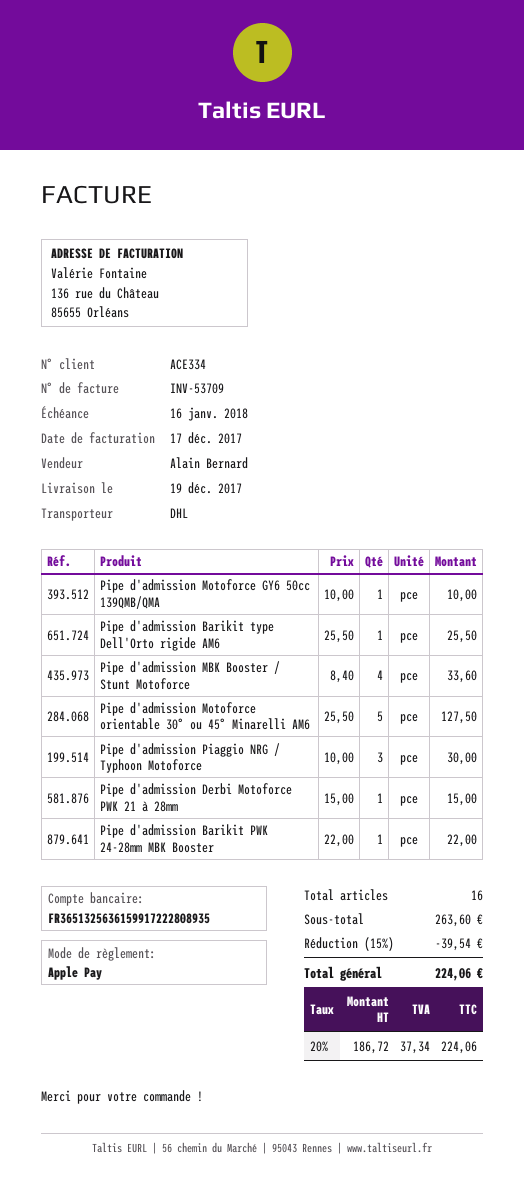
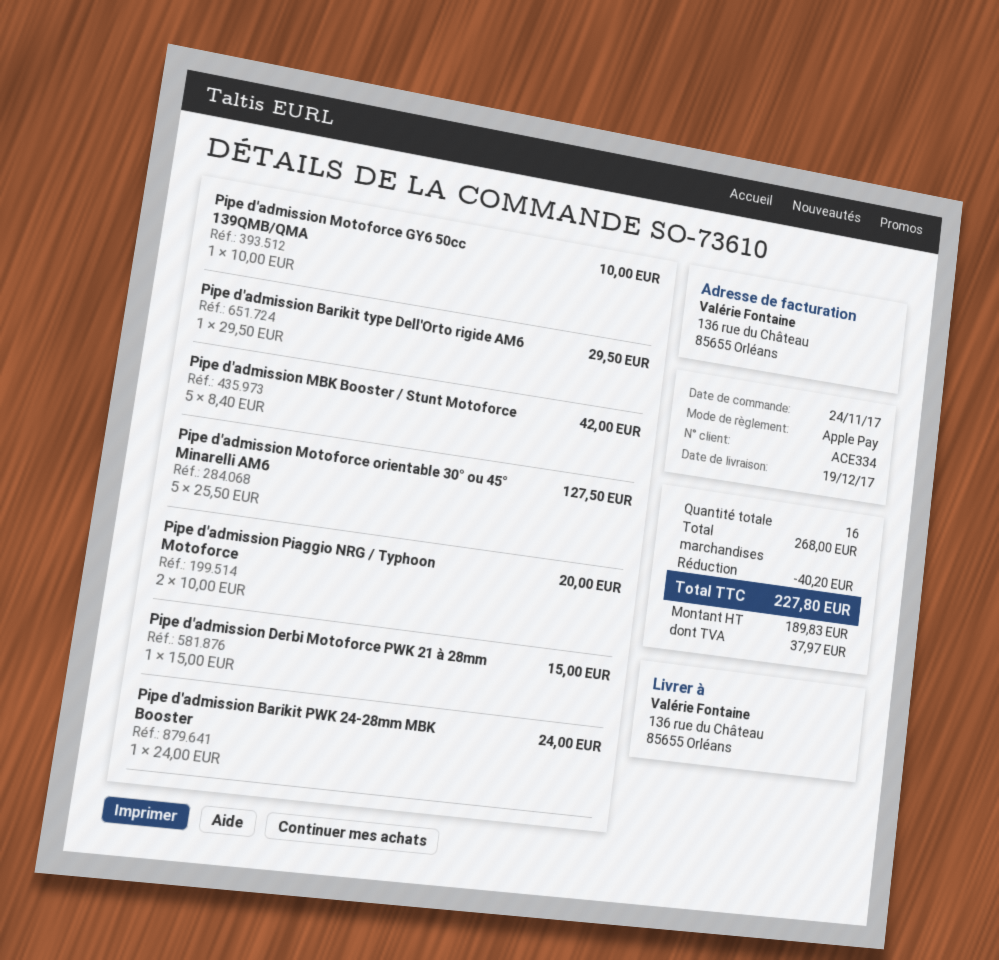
Pipe d'admission Barikit type Dell'Orto rigide AM6: 1 x 25.50 = 25.50 -> 1 x 29.50 = 29.50
Pipe d'admission MBK Booster / Stunt Motoforce: 4 x 8.40 = 33.60 -> 5 x 8.40 = 42.00
Pipe d'admission Piaggio NRG / Typhoon Motoforce: 3 x 10.00 = 30.00 -> 2 x 10.00 = 20.00
Pipe d'admission Barikit PWK 24-28mm MBK Booster: 1 x 22.00 = 22.00 -> 1 x 24.00 = 24.00
subtotal: 263.60 -> 268.00
discount: 39.54 -> 40.20
net: 186.72 -> 189.83
tax: 37.34 -> 37.97
total: 224.06 -> 227.80

